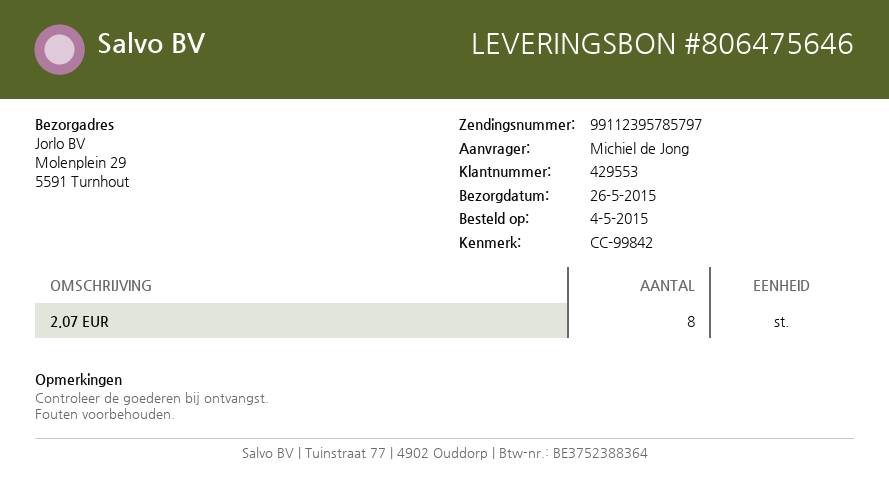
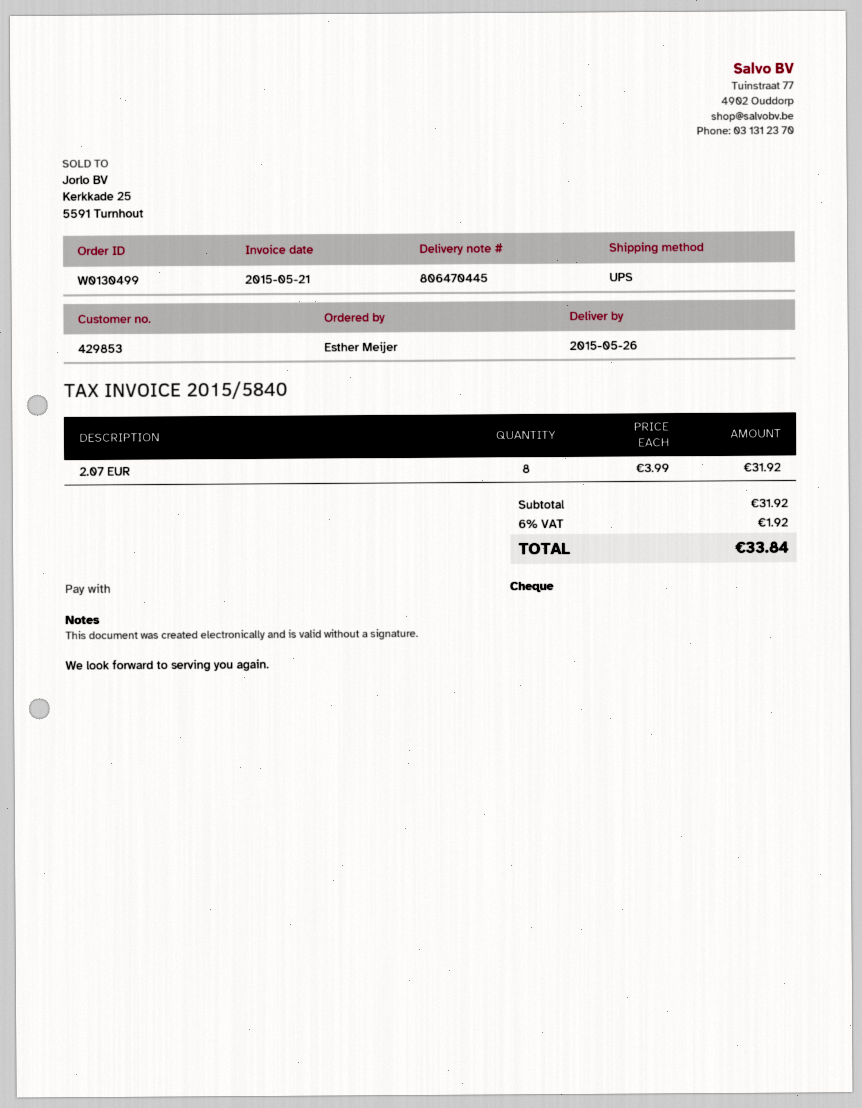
delivery note number: 806475646 -> 806470445
customer number: 429553 -> 429853
ordered by: Michiel de Jong -> Esther Meijer

